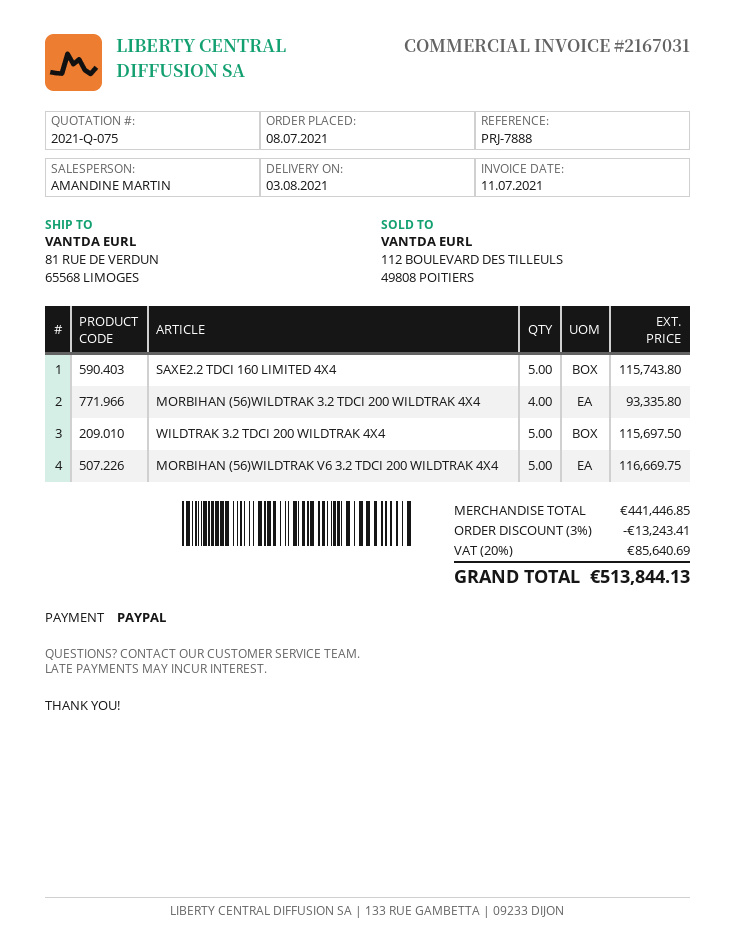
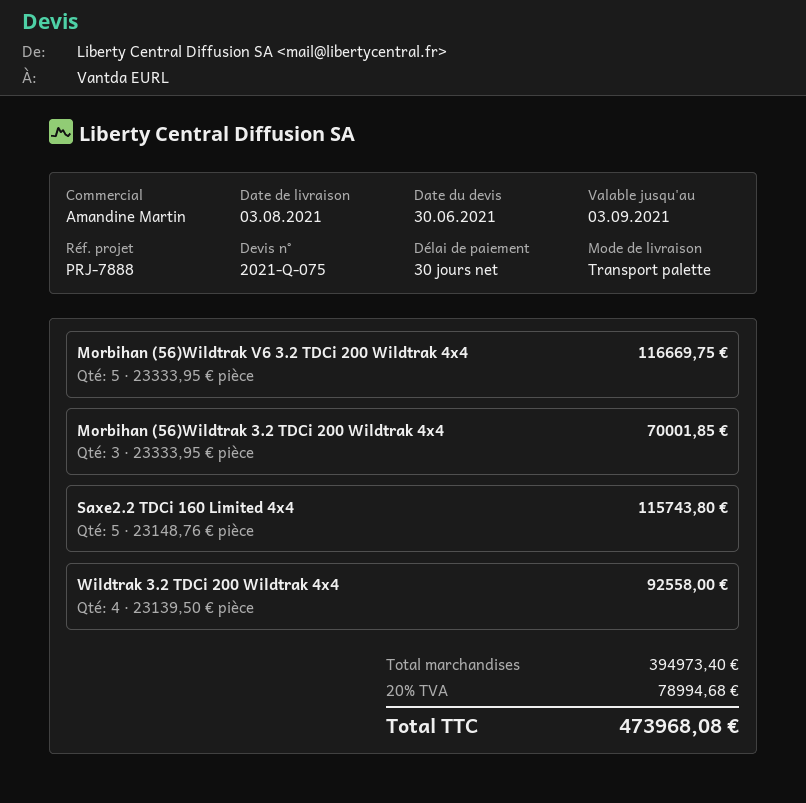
MORBIHAN (56)WILDTRAK 3.2 TDCI 200 WILDTRAK 4X4: 4 for 93335.80 -> 3 for 70001.85
WILDTRAK 3.2 TDCI 200 WILDTRAK 4X4: 5 for 115697.50 -> 4 for 92558.00
subtotal: 441446.85 -> 394973.40
discount: 3% = 13243.41 -> none
tax: 20% = 85640.69 -> 20% = 78994.68
total: 513844.13 -> 473968.08

